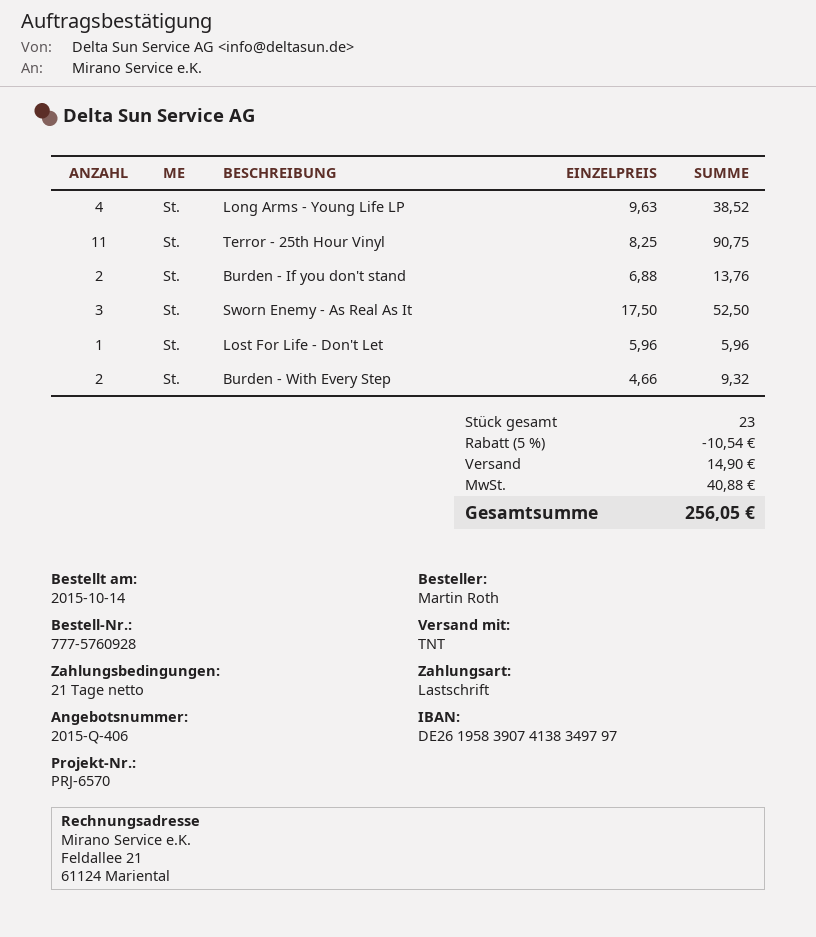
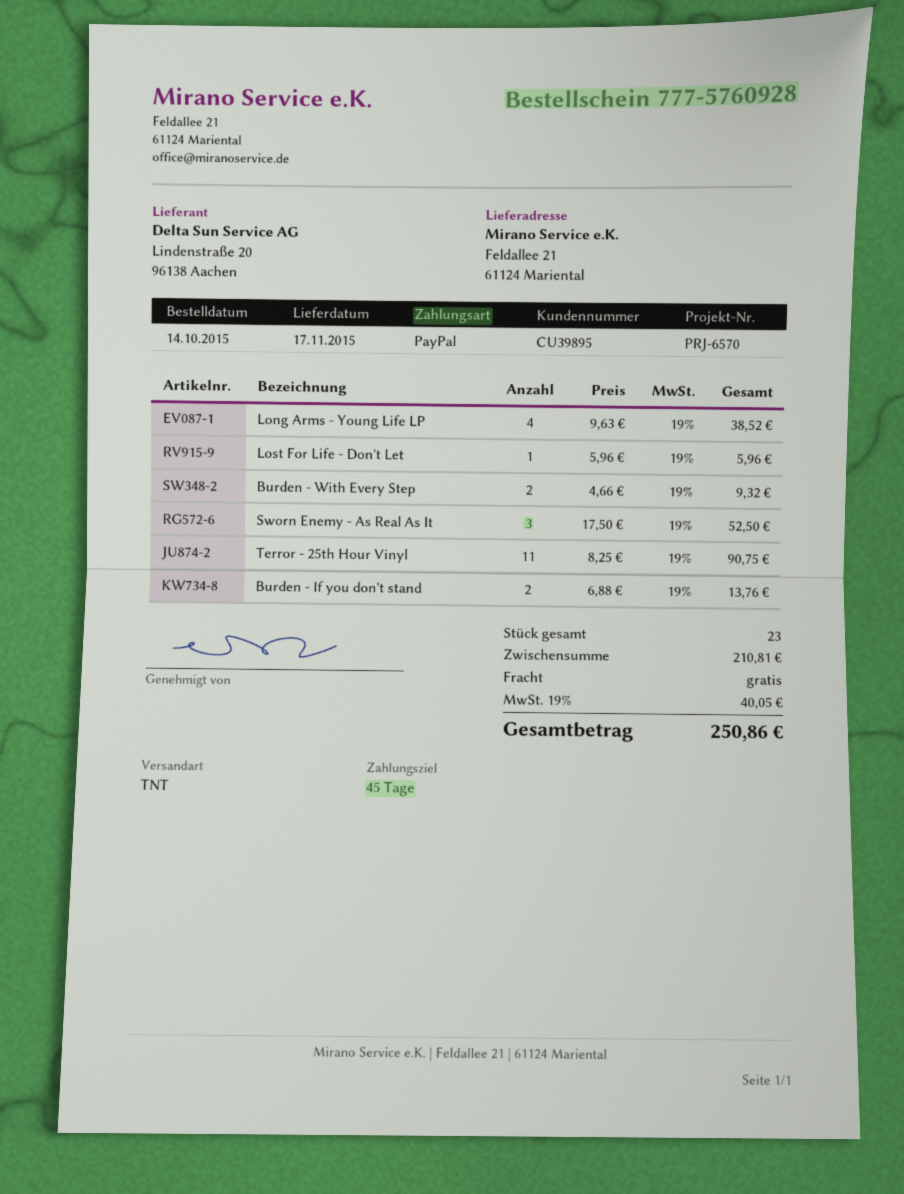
payment terms: 21 days -> 45 days
payment method: direct debit -> PayPal
discount: 5% = 10.54 -> none
shipping: 14.90 -> 0.00
tax: 40.88 -> 40.05
total: 256.05 -> 250.86

